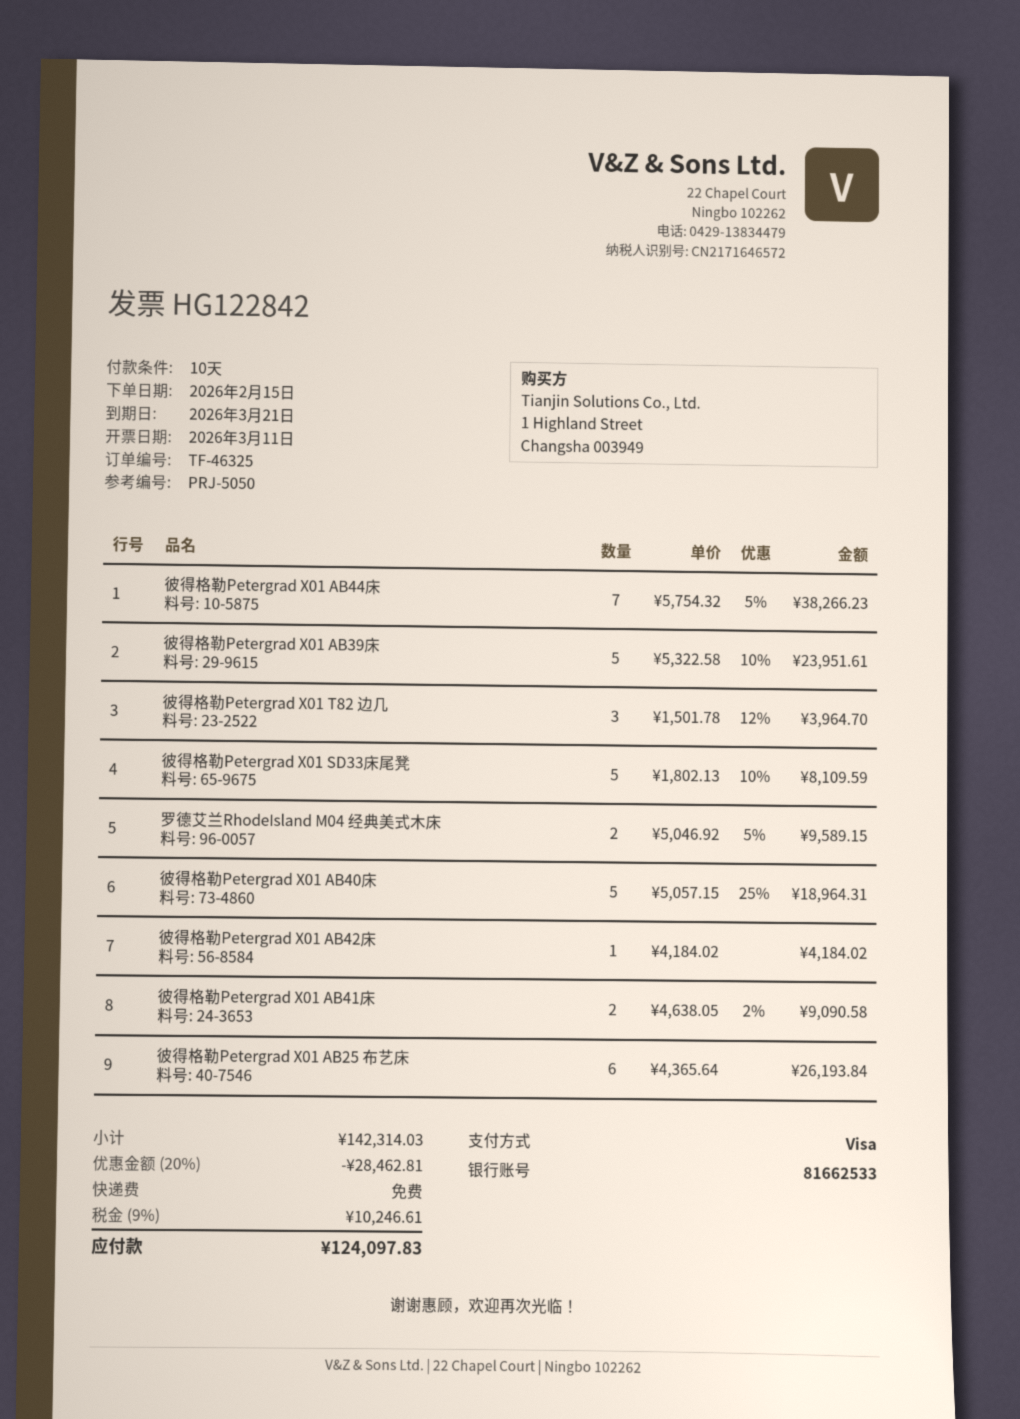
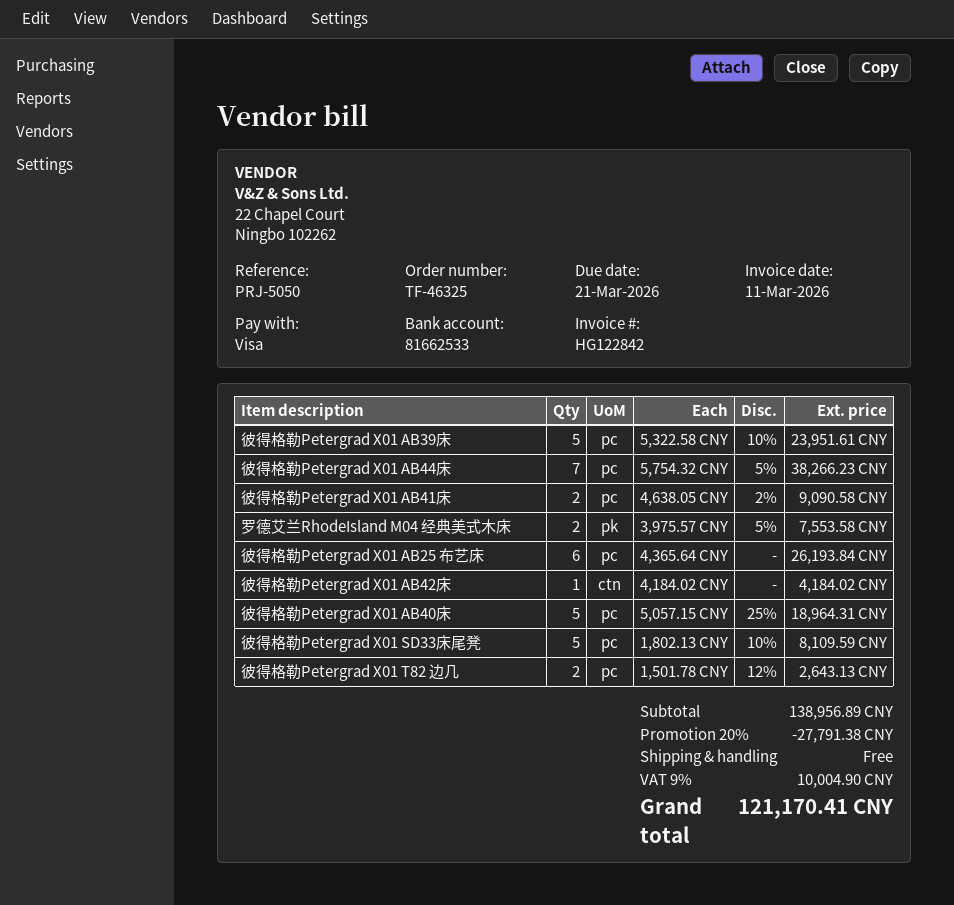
彼得格勒Petergrad X01 T82 边几: 3 x 1501.78 - 12% = 3964.70 -> 2 x 1501.78 - 12% = 2643.13
罗德艾兰RhodeIsland M04 经典美式木床: 2 x 5046.92 - 5% = 9589.15 -> 2 x 3975.57 - 5% = 7553.58
subtotal: 142314.03 -> 138956.89
discount: 20% = 28462.81 -> 20% = 27791.38
tax: 9% = 10246.61 -> 9% = 10004.90
total: 124097.83 -> 121170.41

